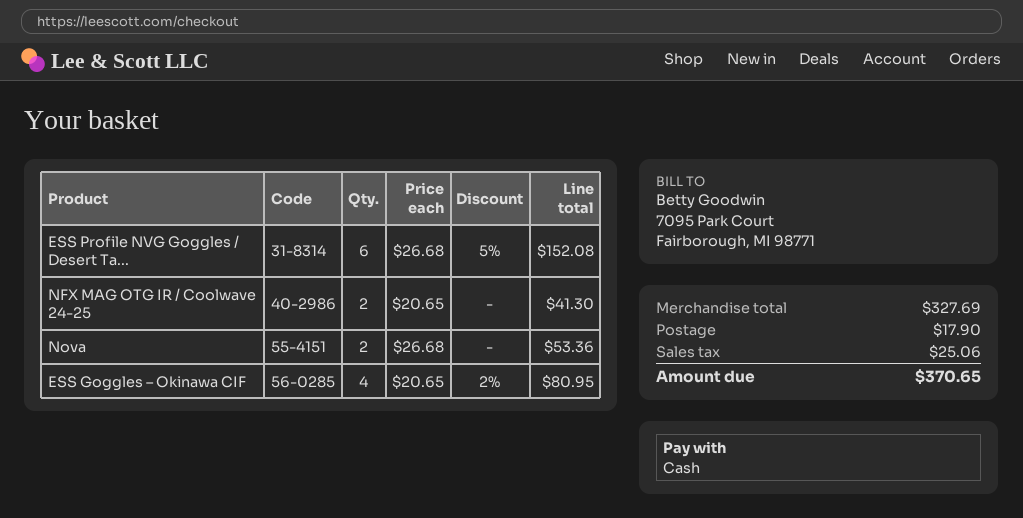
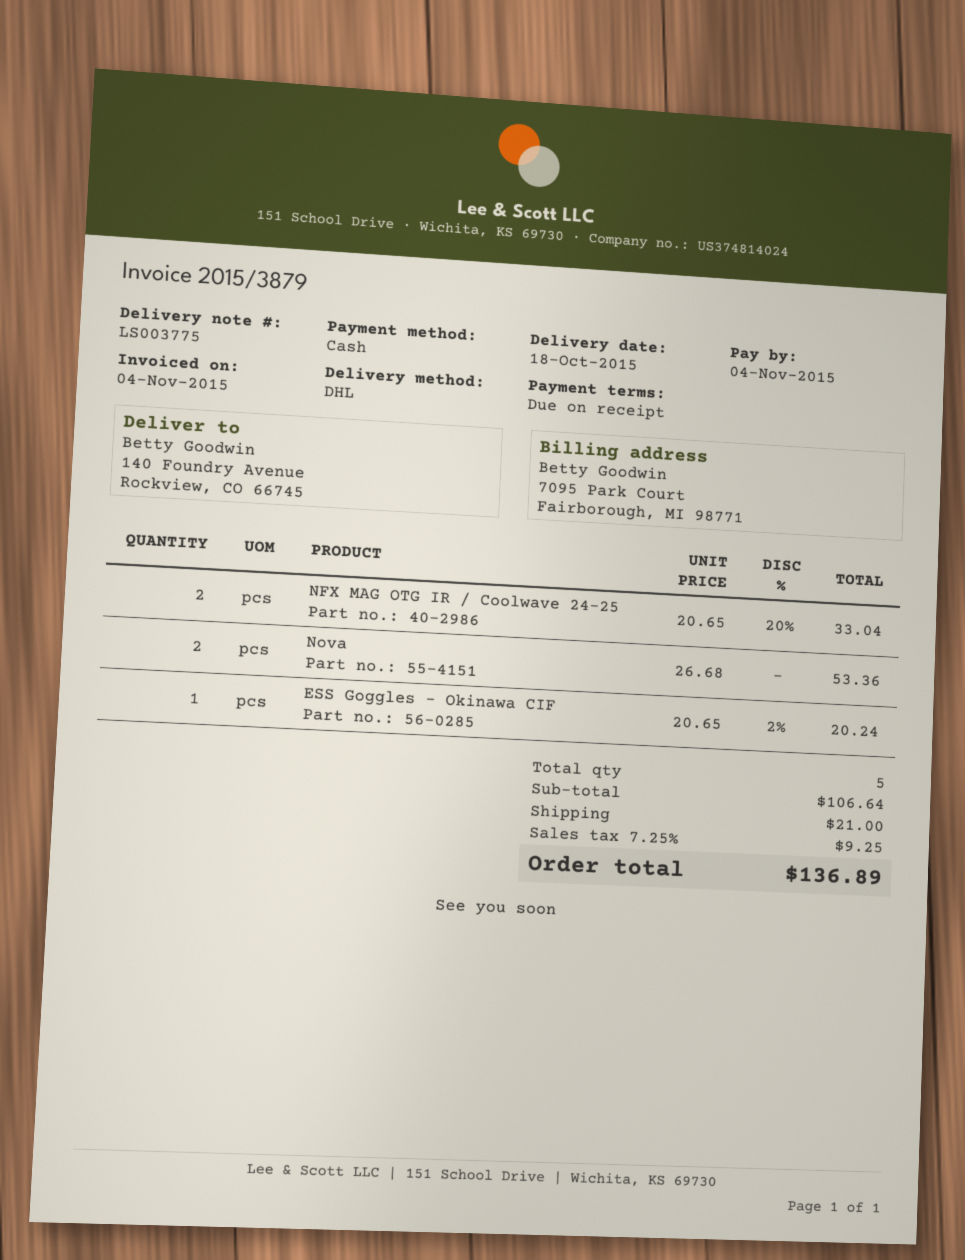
ESS Profile NVG Goggles / Desert Ta...: 6 x 26.68 - 5% = 152.08 -> none
NFX MAG OTG IR / Coolwave 24-25: 2 x 20.65 = 41.30 -> 2 x 20.65 - 20% = 33.04
ESS Goggles – Okinawa CIF: 4 x 20.65 - 2% = 80.95 -> 1 x 20.65 - 2% = 20.24
subtotal: 327.69 -> 106.64
shipping: 17.90 -> 21.00
tax: 25.06 -> 9.25
total: 370.65 -> 136.89

